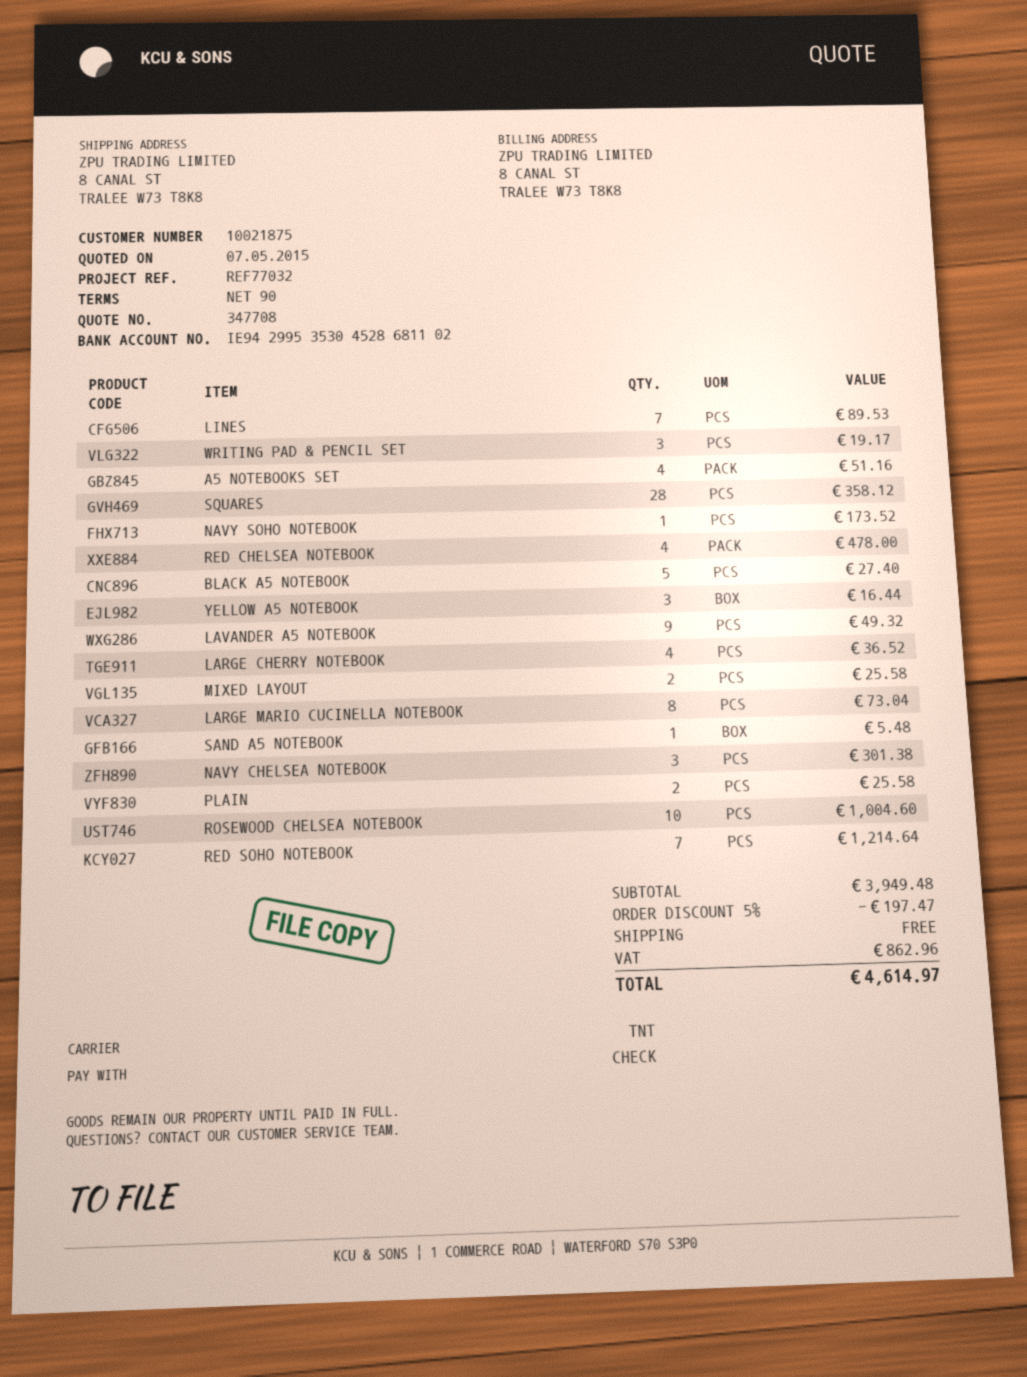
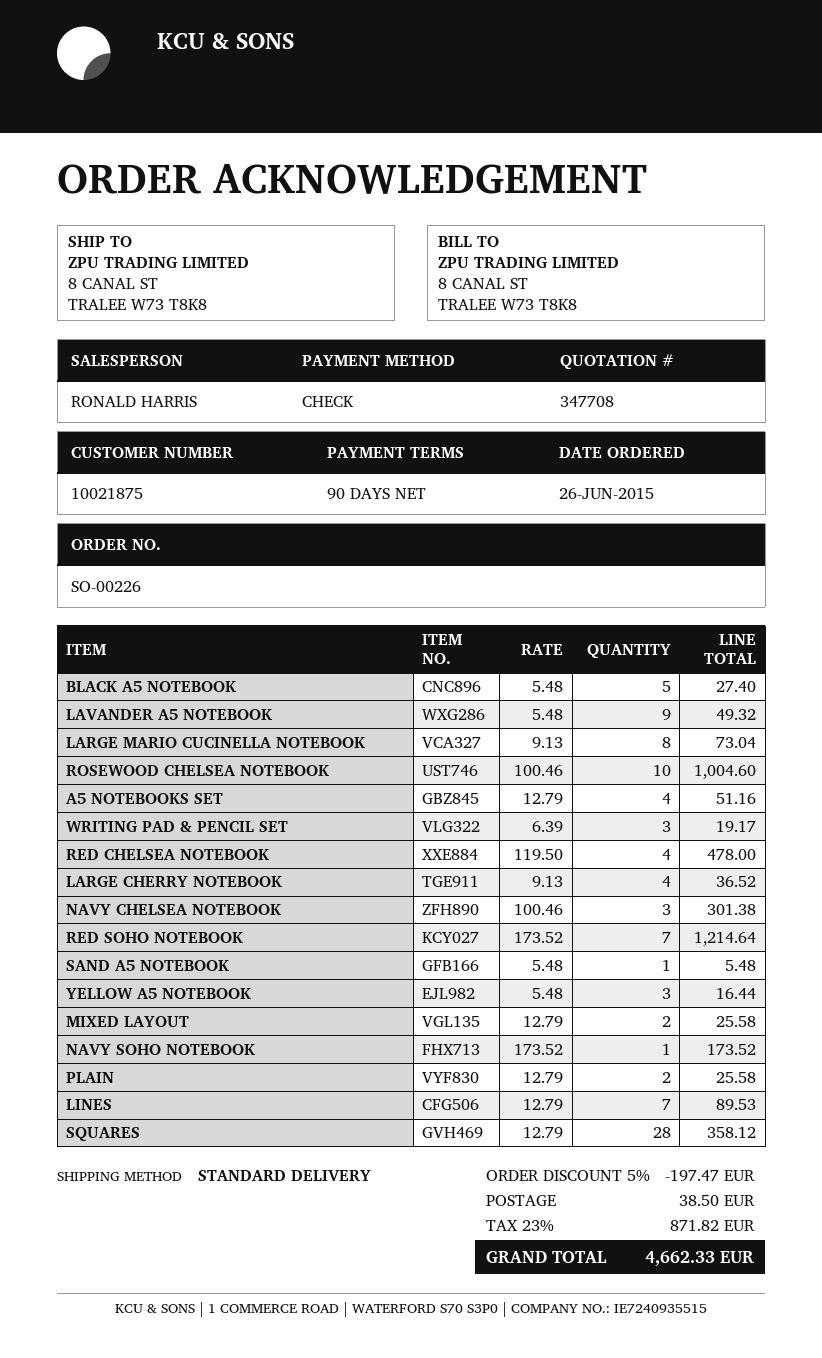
shipping method: TNT -> standard
shipping: 0.00 -> 38.50
tax: 862.96 -> 871.82
total: 4614.97 -> 4662.33

